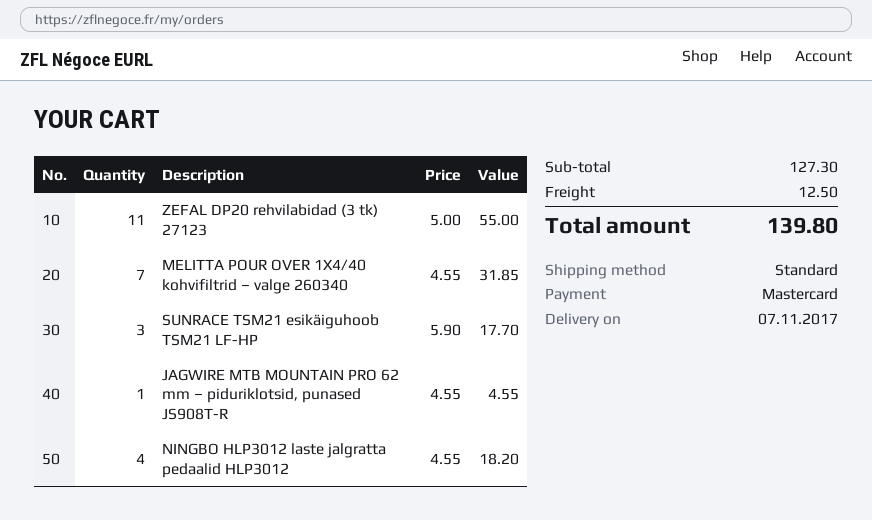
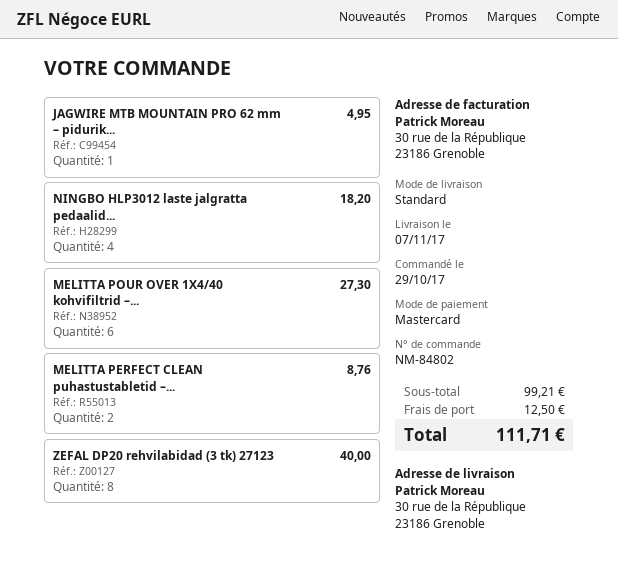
ZEFAL DP20 rehvilabidad (3 tk) 27123: 11 for 55.00 -> 8 for 40.00
MELITTA POUR OVER 1X4/40 kohvifiltrid – valge 260340: 7 for 31.85 -> 6 for 27.30
SUNRACE TSM21 esikäiguhoob TSM21 LF-HP: 3 for 17.70 -> none
JAGWIRE MTB MOUNTAIN PRO 62 mm – piduriklotsid, punased JS908T-R: 1 for 4.55 -> 1 for 4.95
MELITTA PERFECT CLEAN puhastustabletid –...: none -> 2 for 8.76
subtotal: 127.30 -> 99.21
total: 139.80 -> 111.71

